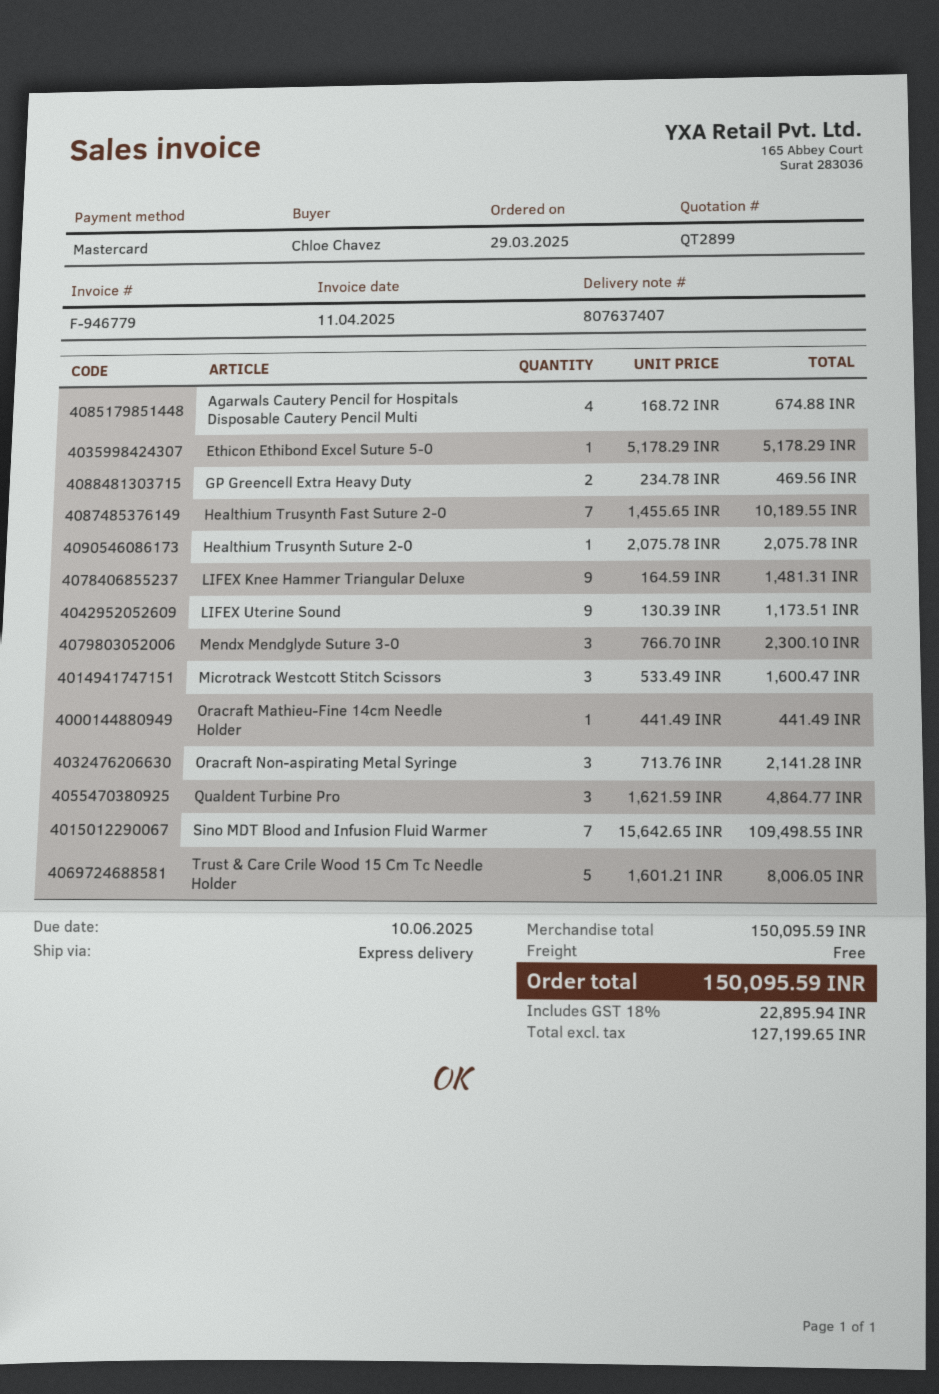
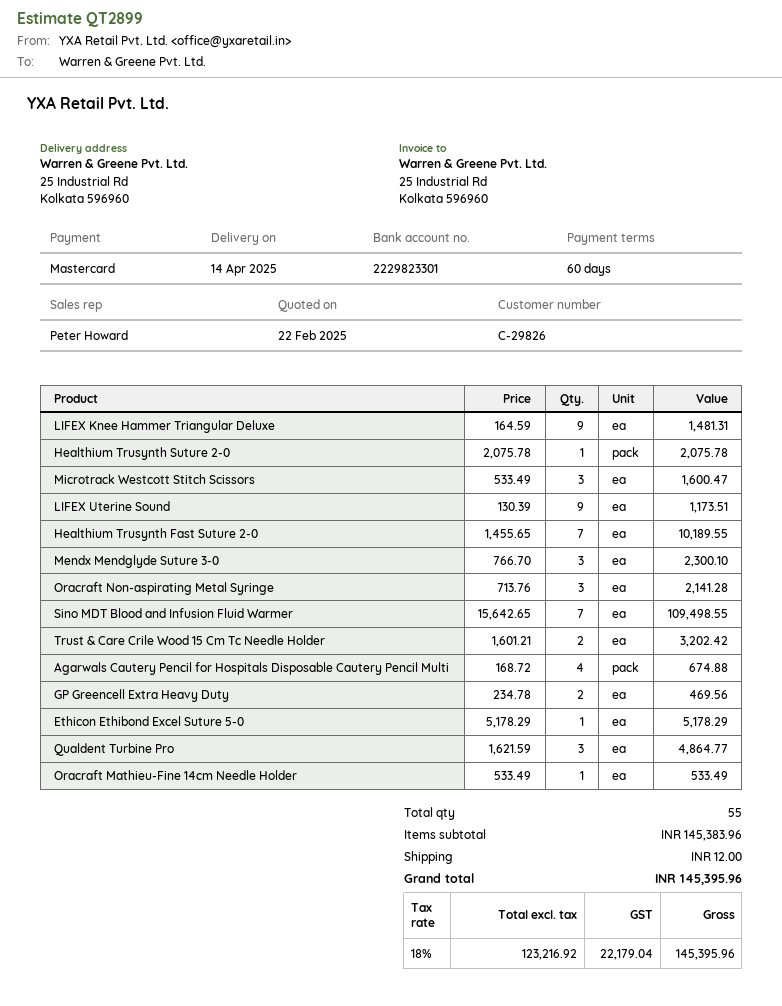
Oracraft Mathieu-Fine 14cm Needle Holder: 1 x 441.49 = 441.49 -> 1 x 533.49 = 533.49
Trust & Care Crile Wood 15 Cm Tc Needle Holder: 5 x 1601.21 = 8006.05 -> 2 x 1601.21 = 3202.42
subtotal: 150095.59 -> 145383.96
shipping: 0.00 -> 12.00
net: 127199.65 -> 123216.92
tax: 18% = 22895.94 -> 18% = 22179.04
total: 150095.59 -> 145395.96

